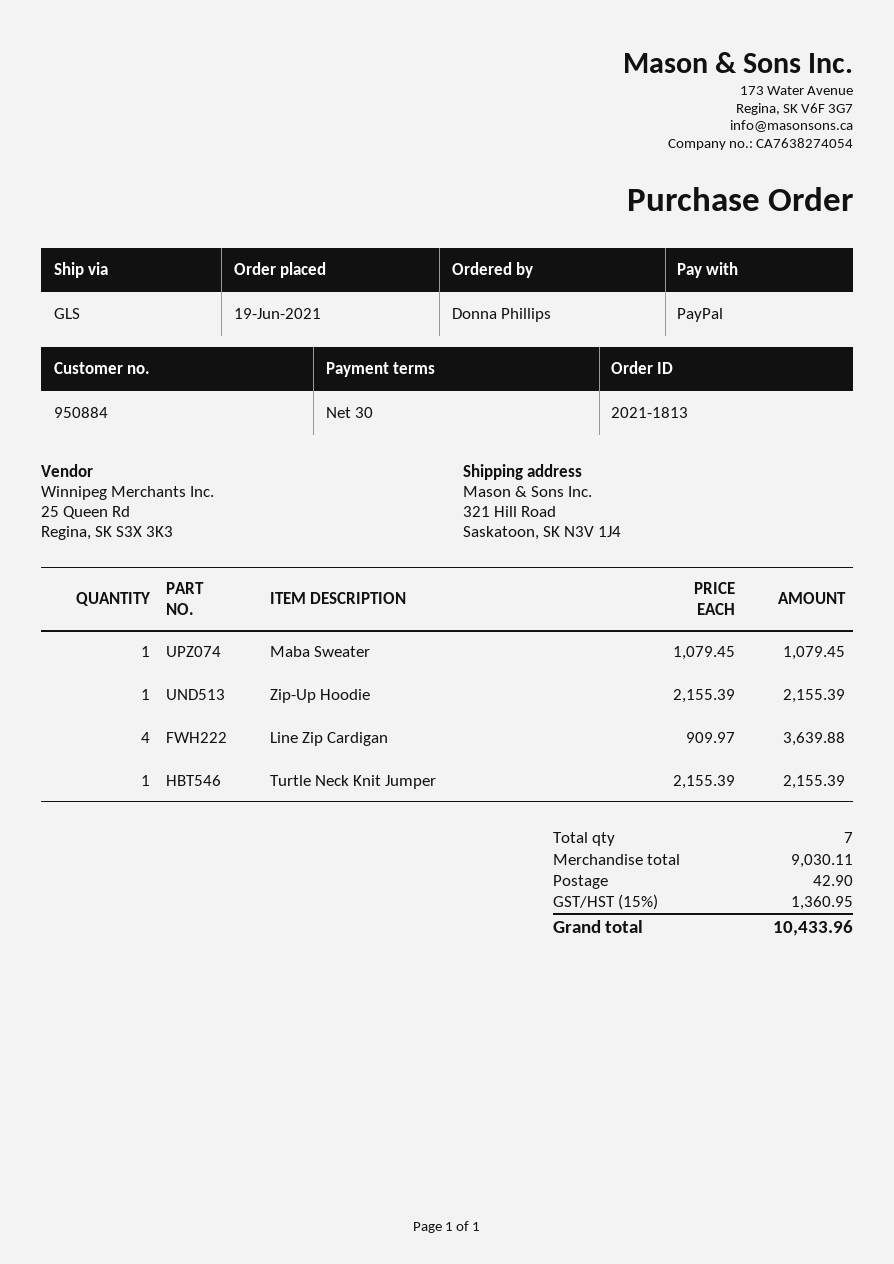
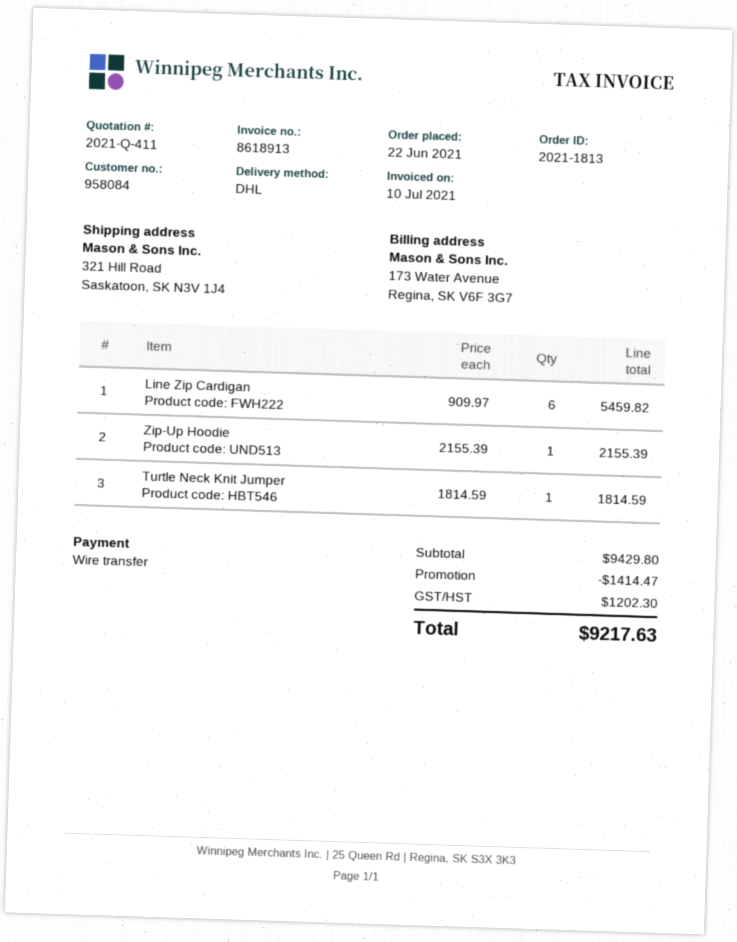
order date: 2021-06-19 -> 2021-06-22
customer number: 950884 -> 958084
payment method: PayPal -> bank transfer
shipping method: GLS -> DHL
Maba Sweater: 1 x 1079.45 = 1079.45 -> none
Line Zip Cardigan: 4 x 909.97 = 3639.88 -> 6 x 909.97 = 5459.82
Turtle Neck Knit Jumper: 1 x 2155.39 = 2155.39 -> 1 x 1814.59 = 1814.59
subtotal: 9030.11 -> 9429.80
discount: none -> 1414.47
shipping: 42.90 -> none
tax: 1360.95 -> 1202.30
total: 10433.96 -> 9217.63

